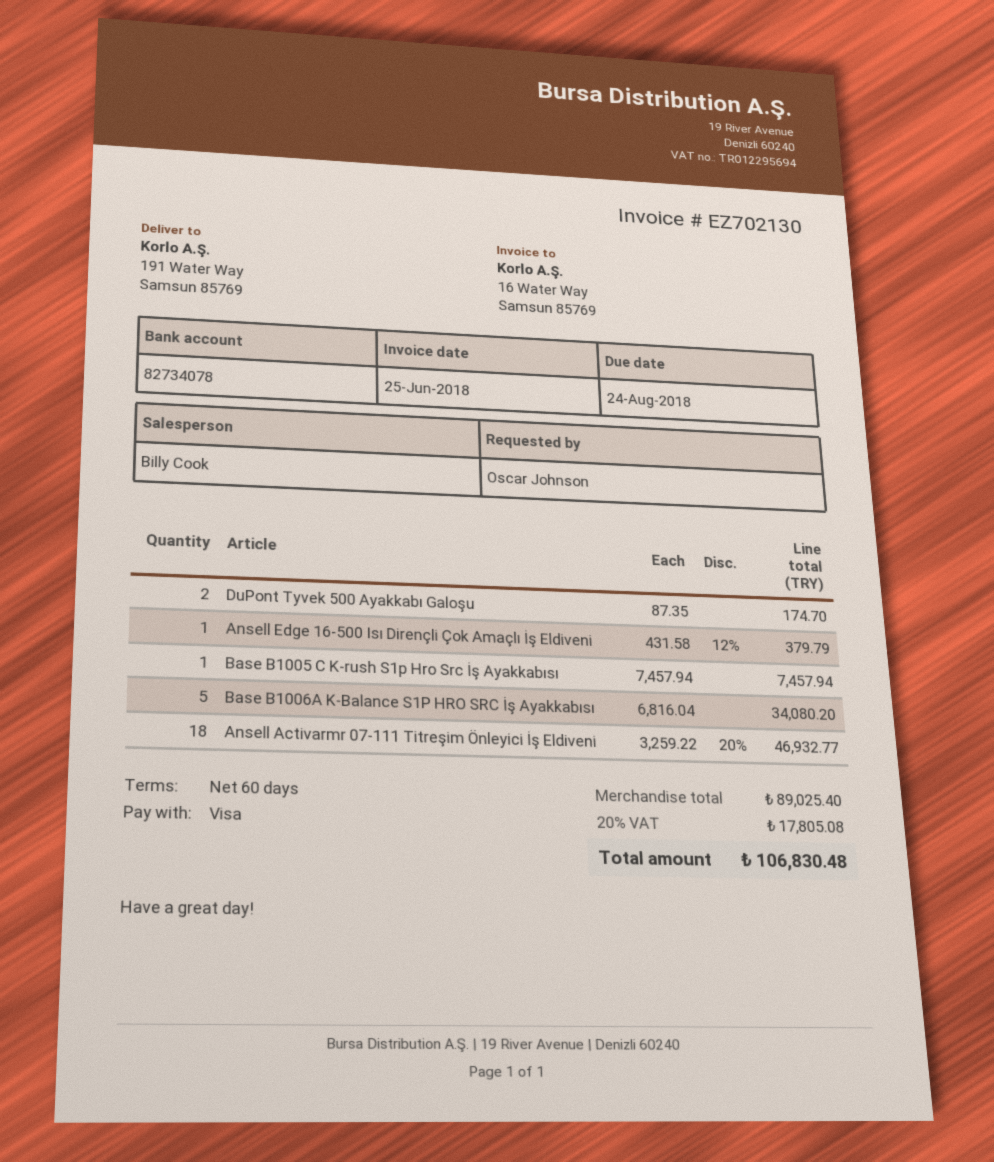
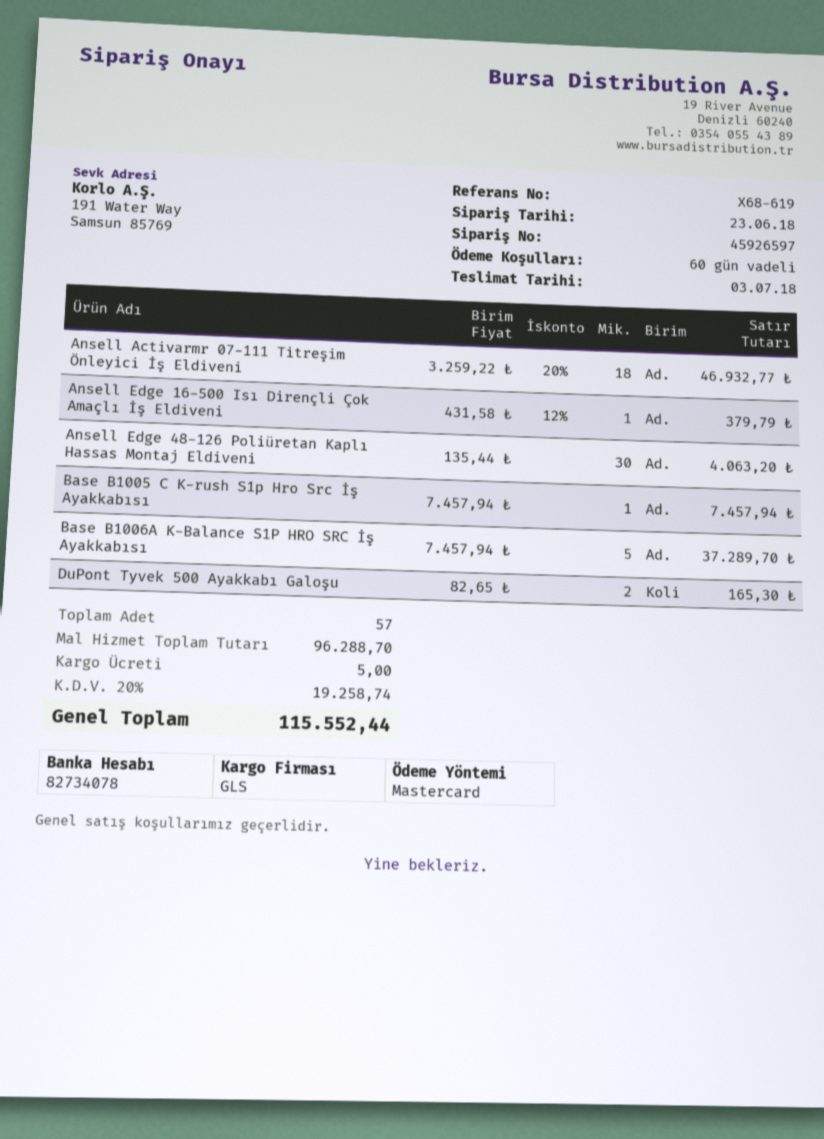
payment method: Visa -> Mastercard
DuPont Tyvek 500 Ayakkabı Galoşu: 2 x 87.35 = 174.70 -> 2 x 82.65 = 165.30
Base B1006A K-Balance S1P HRO SRC İş Ayakkabısı: 5 x 6816.04 = 34080.20 -> 5 x 7457.94 = 37289.70
Ansell Edge 48-126 Poliüretan Kaplı Hassas Montaj Eldiveni: none -> 30 x 135.44 = 4063.20
subtotal: 89025.40 -> 96288.70
shipping: none -> 5.00
tax: 20% = 17805.08 -> 20% = 19258.74
total: 106830.48 -> 115552.44

